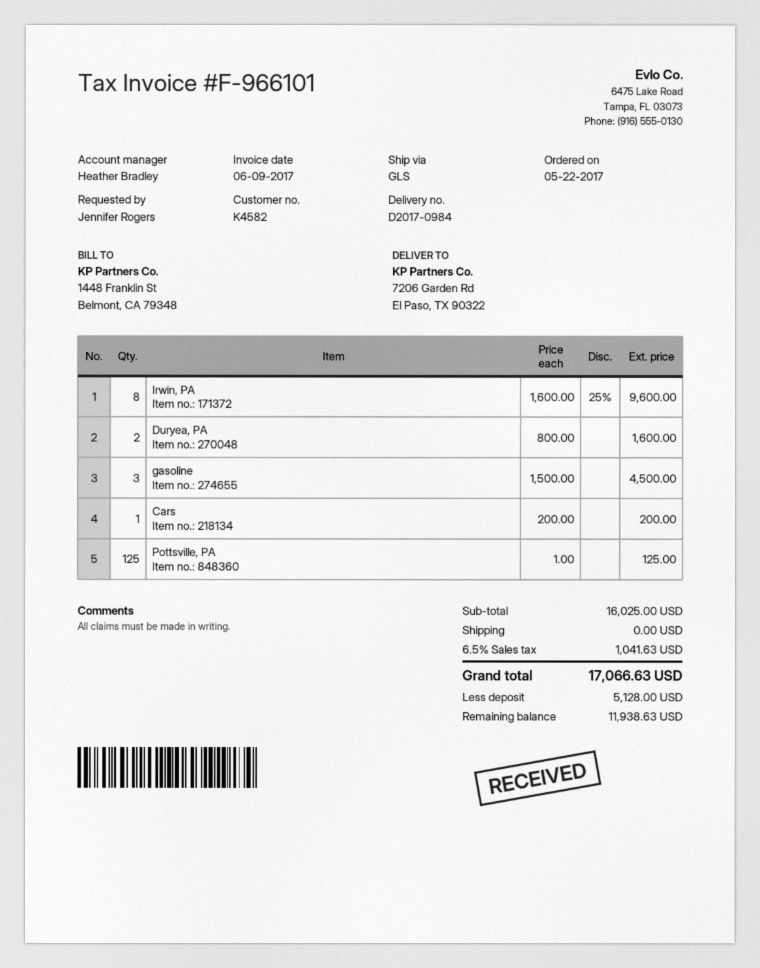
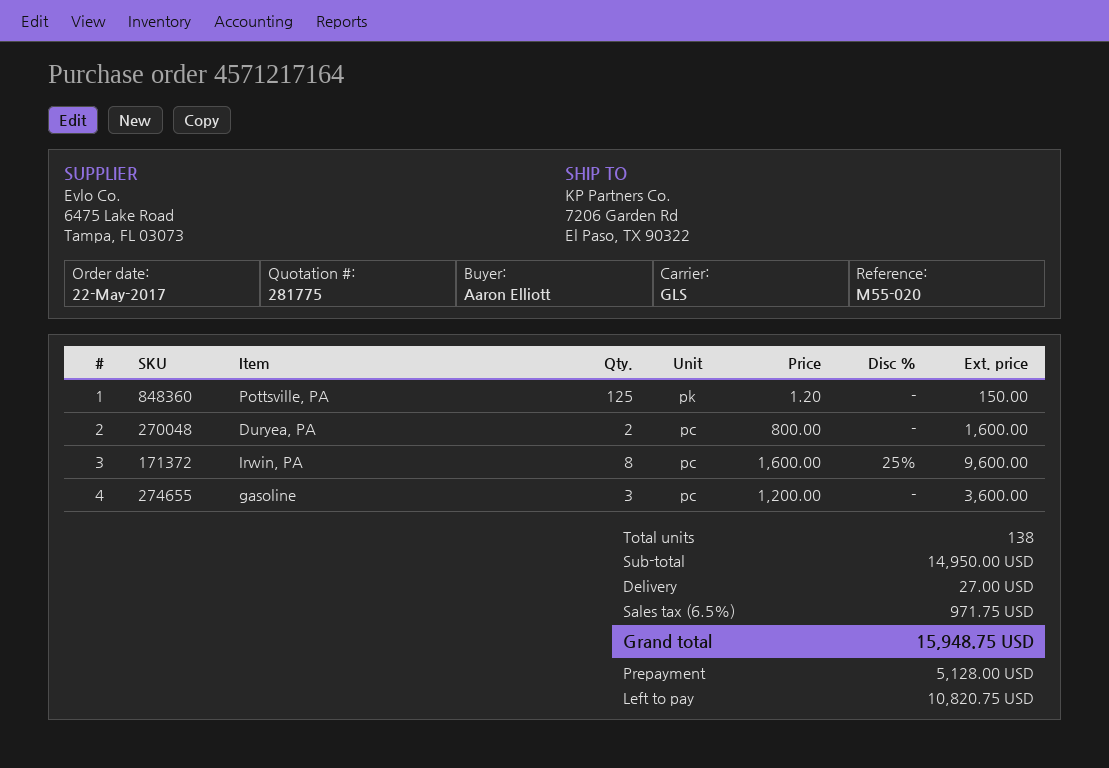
ordered by: Jennifer Rogers -> Aaron Elliott
gasoline: 3 x 1500.00 = 4500.00 -> 3 x 1200.00 = 3600.00
Cars: 1 x 200.00 = 200.00 -> none
Pottsville, PA: 125 x 1.00 = 125.00 -> 125 x 1.20 = 150.00
subtotal: 16025.00 -> 14950.00
shipping: 0.00 -> 27.00
tax: 6.5% = 1041.63 -> 6.5% = 971.75
total: 17066.63 -> 15948.75
balance: 11938.63 -> 10820.75

